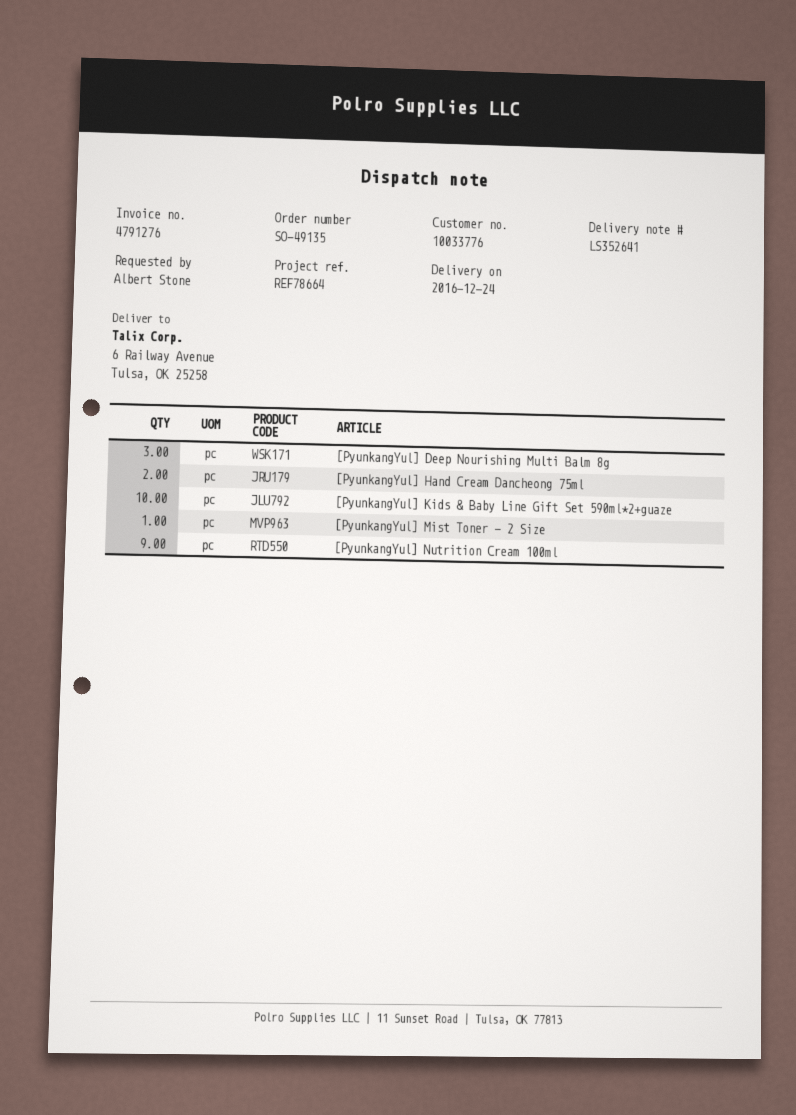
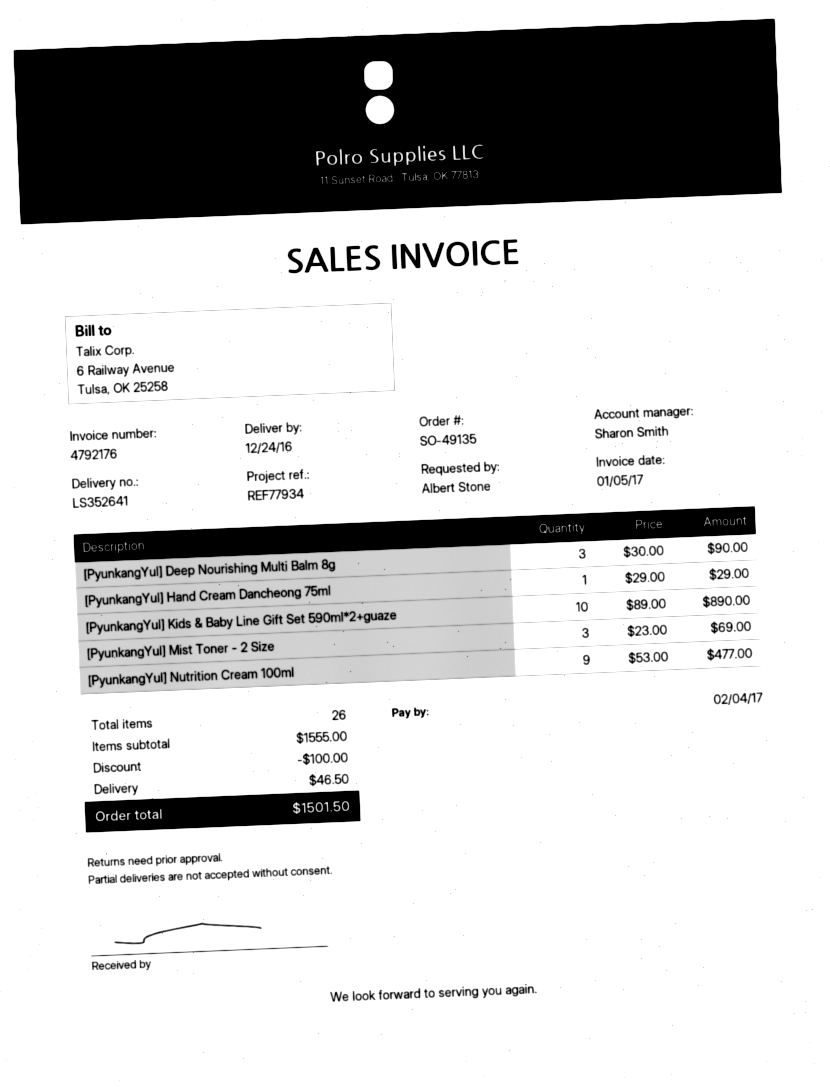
invoice number: 4791276 -> 4792176
reference: REF78664 -> REF77934
[PyunkangYul] Hand Cream Dancheong 75ml: 2 -> 1
[PyunkangYul] Mist Toner - 2 Size: 1 -> 3

